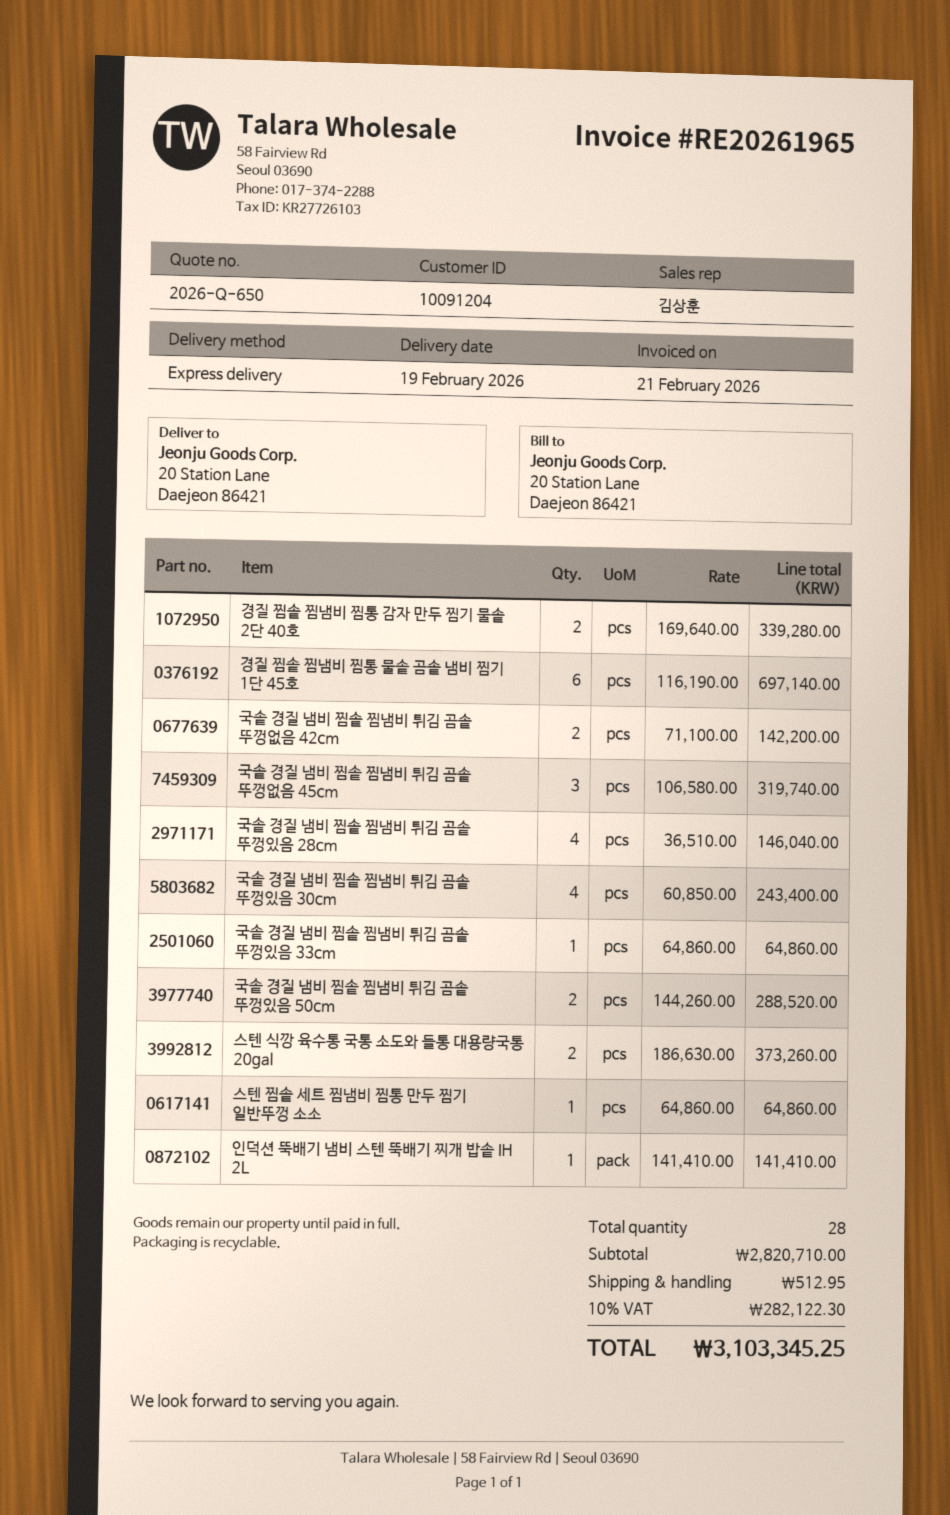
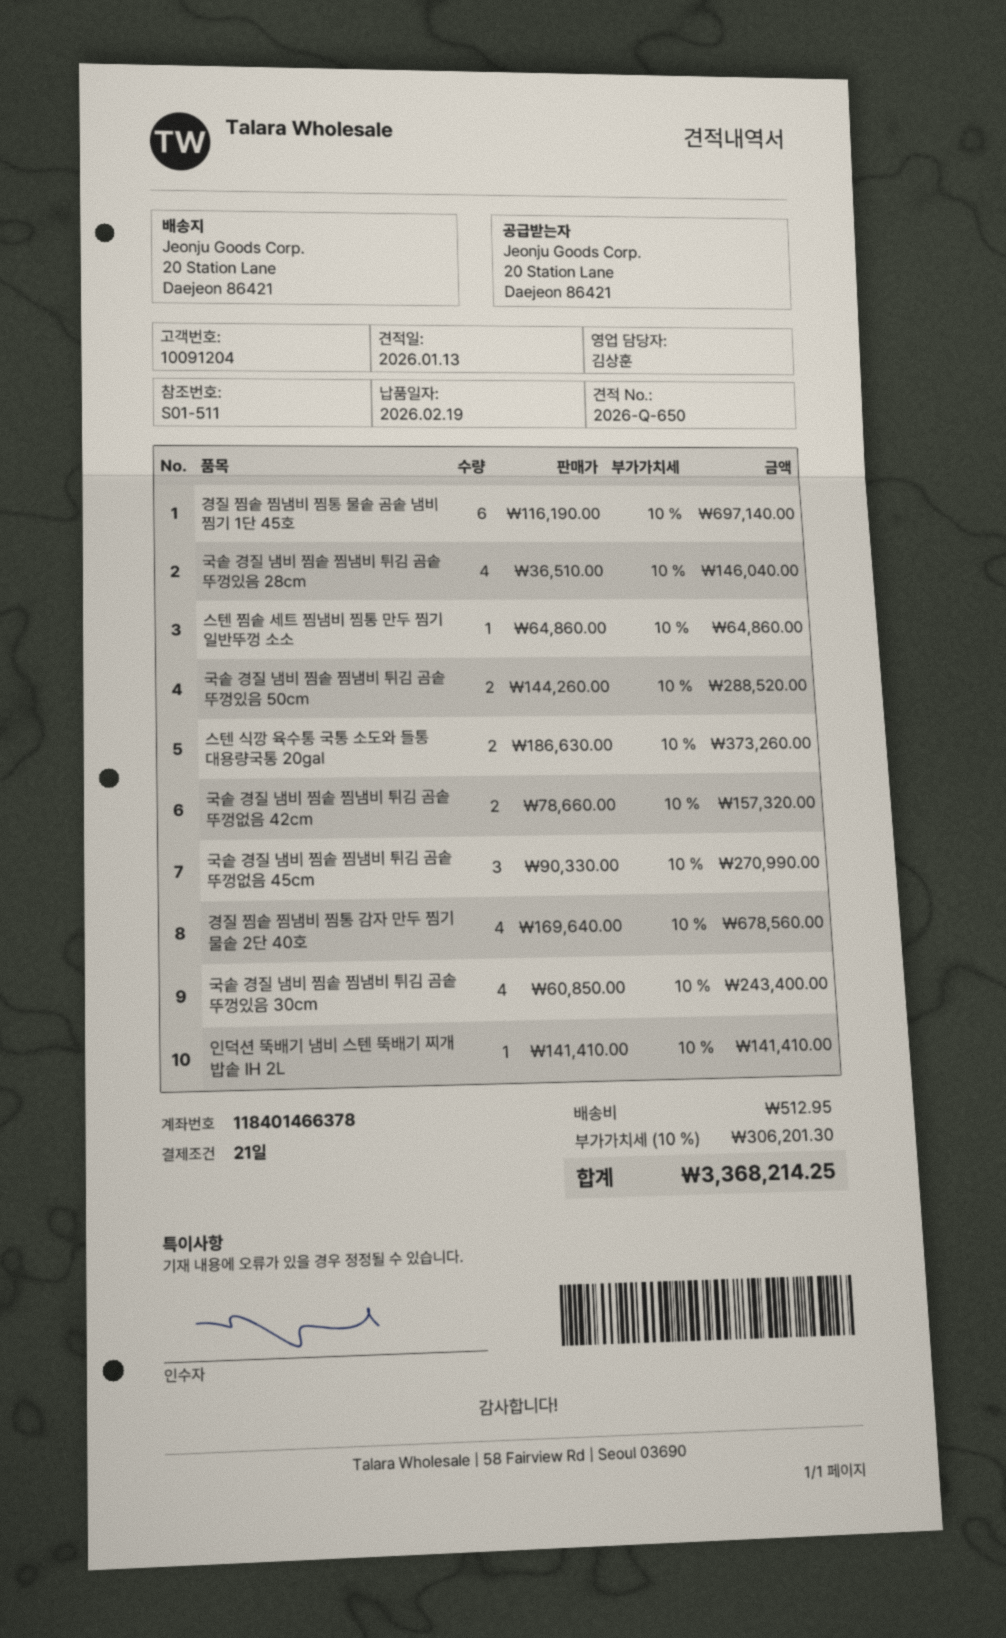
경질 찜솥 찜냄비 찜통 감자 만두 찜기 물솥 2단 40호: 2 x 169640.00 = 339280.00 -> 4 x 169640.00 = 678560.00
국솥 경질 냄비 찜솥 찜냄비 튀김 곰솥 뚜껑없음 42cm: 2 x 71100.00 = 142200.00 -> 2 x 78660.00 = 157320.00
국솥 경질 냄비 찜솥 찜냄비 튀김 곰솥 뚜껑없음 45cm: 3 x 106580.00 = 319740.00 -> 3 x 90330.00 = 270990.00
국솥 경질 냄비 찜솥 찜냄비 튀김 곰솥 뚜껑있음 33cm: 1 x 64860.00 = 64860.00 -> none
tax: 10% = 282122.30 -> 10% = 306201.30
total: 3103345.25 -> 3368214.25

